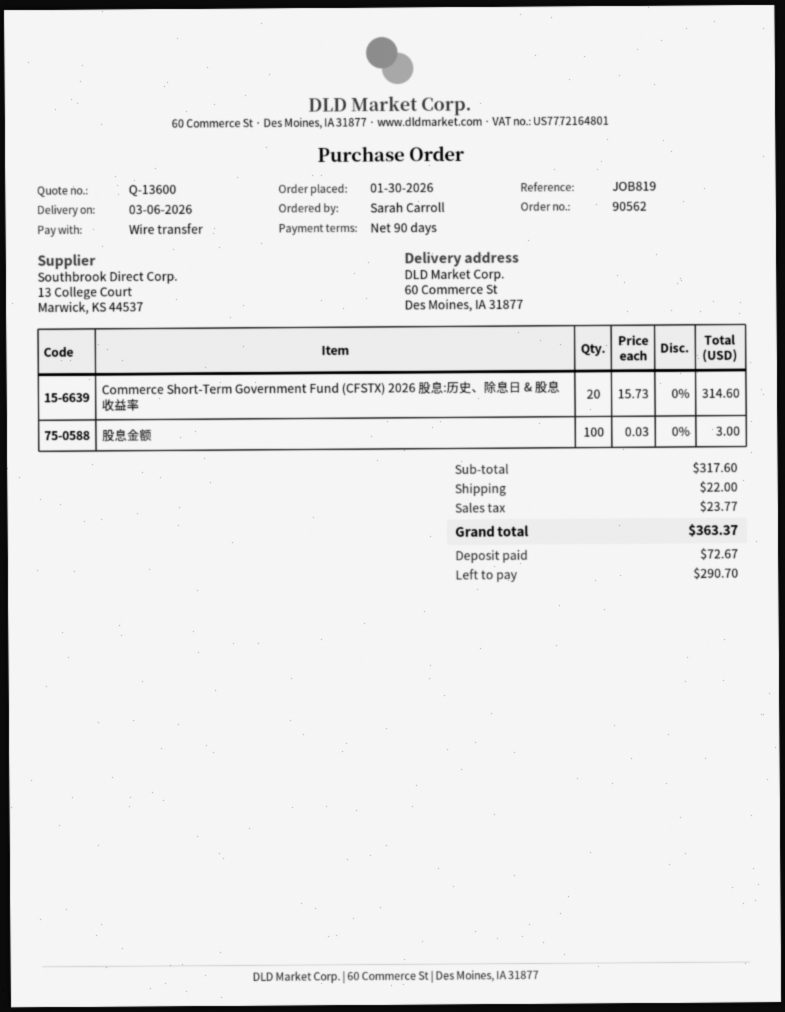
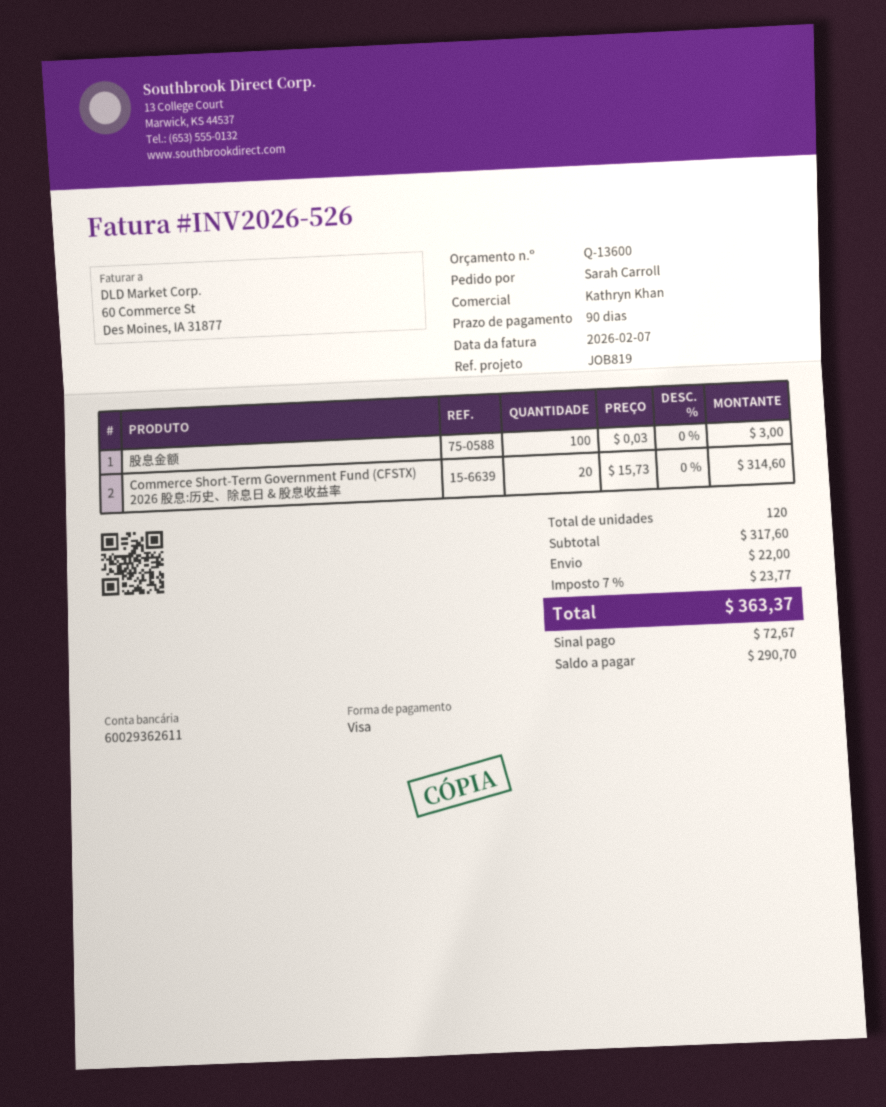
payment method: bank transfer -> Visa

